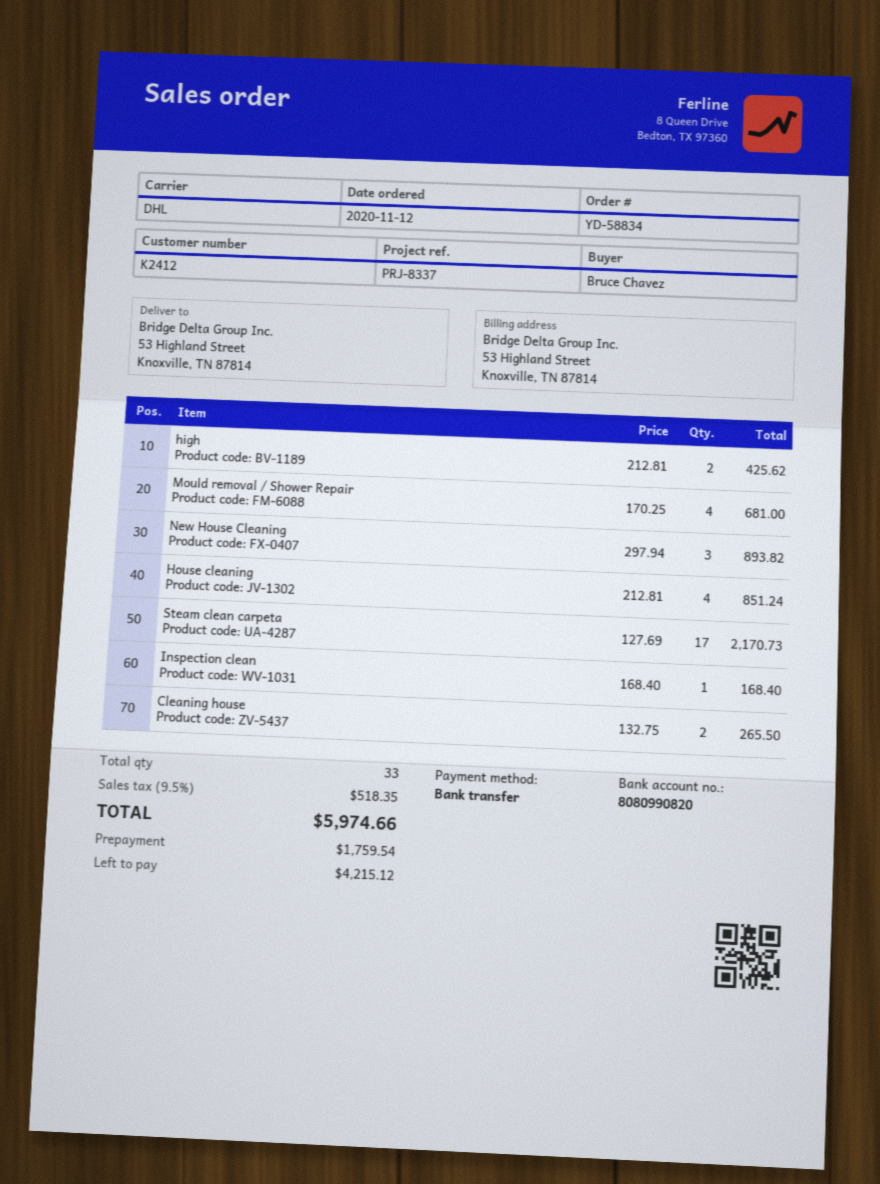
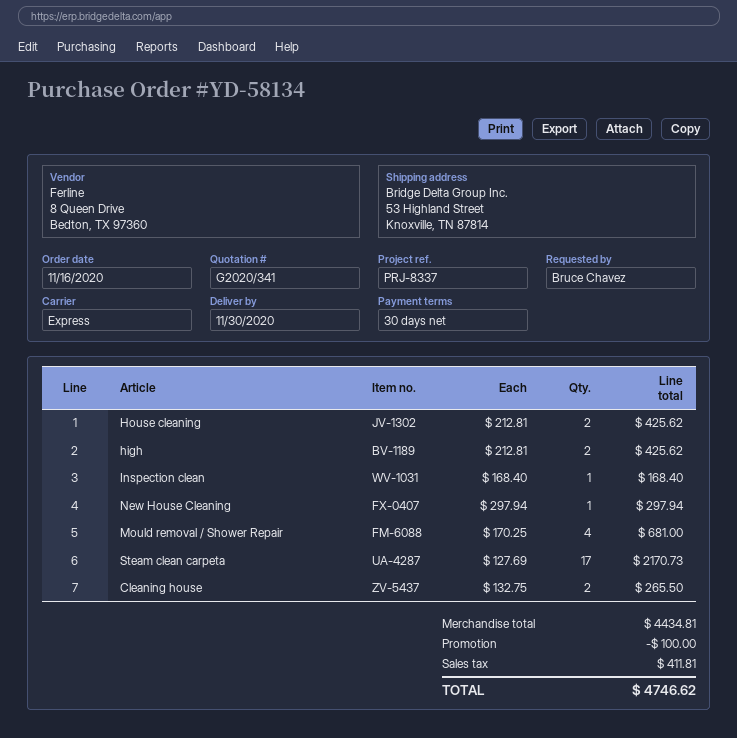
order number: YD-58834 -> YD-58134
order date: 2020-11-12 -> 2020-11-16
shipping method: DHL -> express
New House Cleaning: 3 x 297.94 = 893.82 -> 1 x 297.94 = 297.94
House cleaning: 4 x 212.81 = 851.24 -> 2 x 212.81 = 425.62
discount: none -> 100.00
tax: 518.35 -> 411.81
total: 5974.66 -> 4746.62

